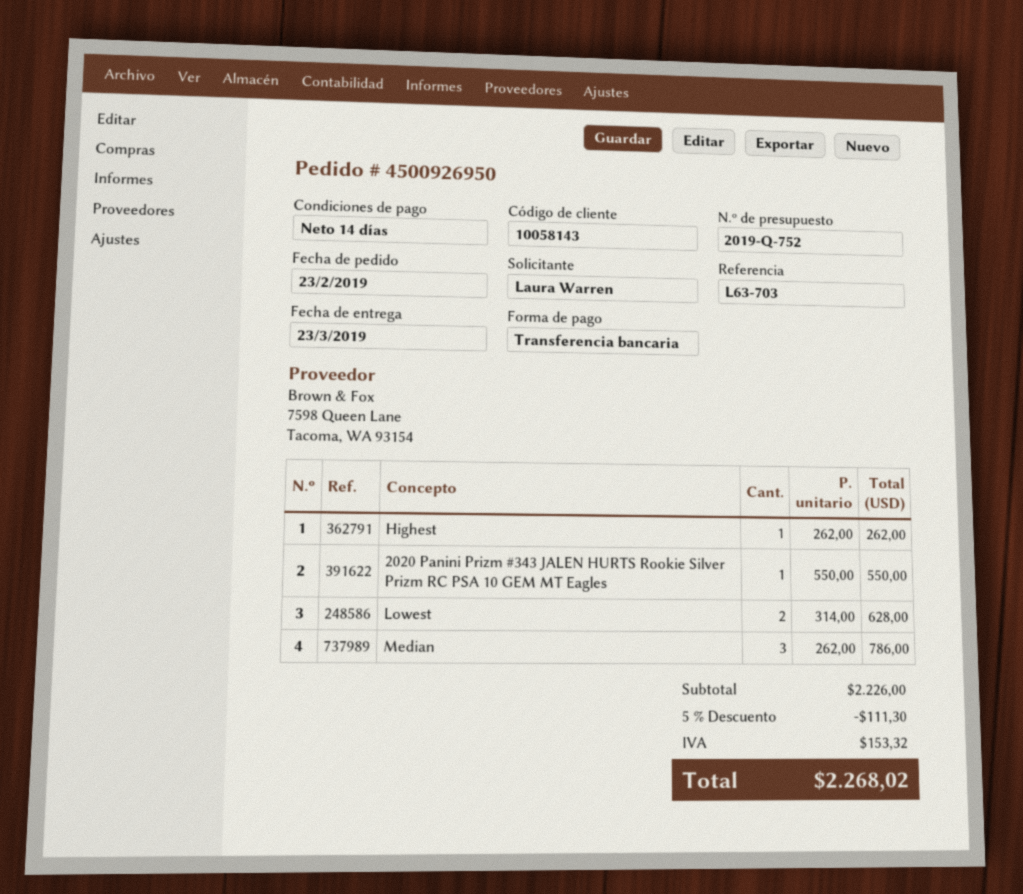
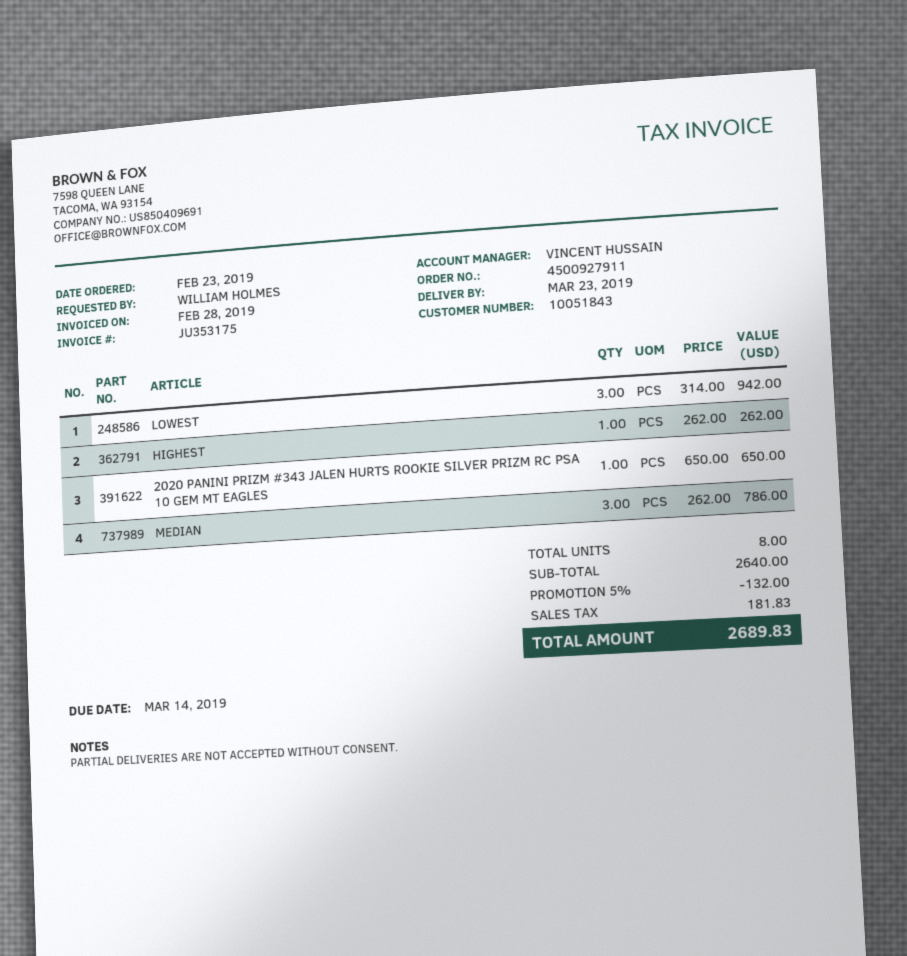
order number: 4500926950 -> 4500927911
customer number: 10058143 -> 10051843
ordered by: Laura Warren -> WILLIAM HOLMES
2020 Panini Prizm #343 JALEN HURTS Rookie Silver Prizm RC PSA 10 GEM MT Eagles: 1 x 550.00 = 550.00 -> 1 x 650.00 = 650.00
Lowest: 2 x 314.00 = 628.00 -> 3 x 314.00 = 942.00
subtotal: 2226.00 -> 2640.00
discount: 5% = 111.30 -> 5% = 132.00
tax: 153.32 -> 181.83
total: 2268.02 -> 2689.83

